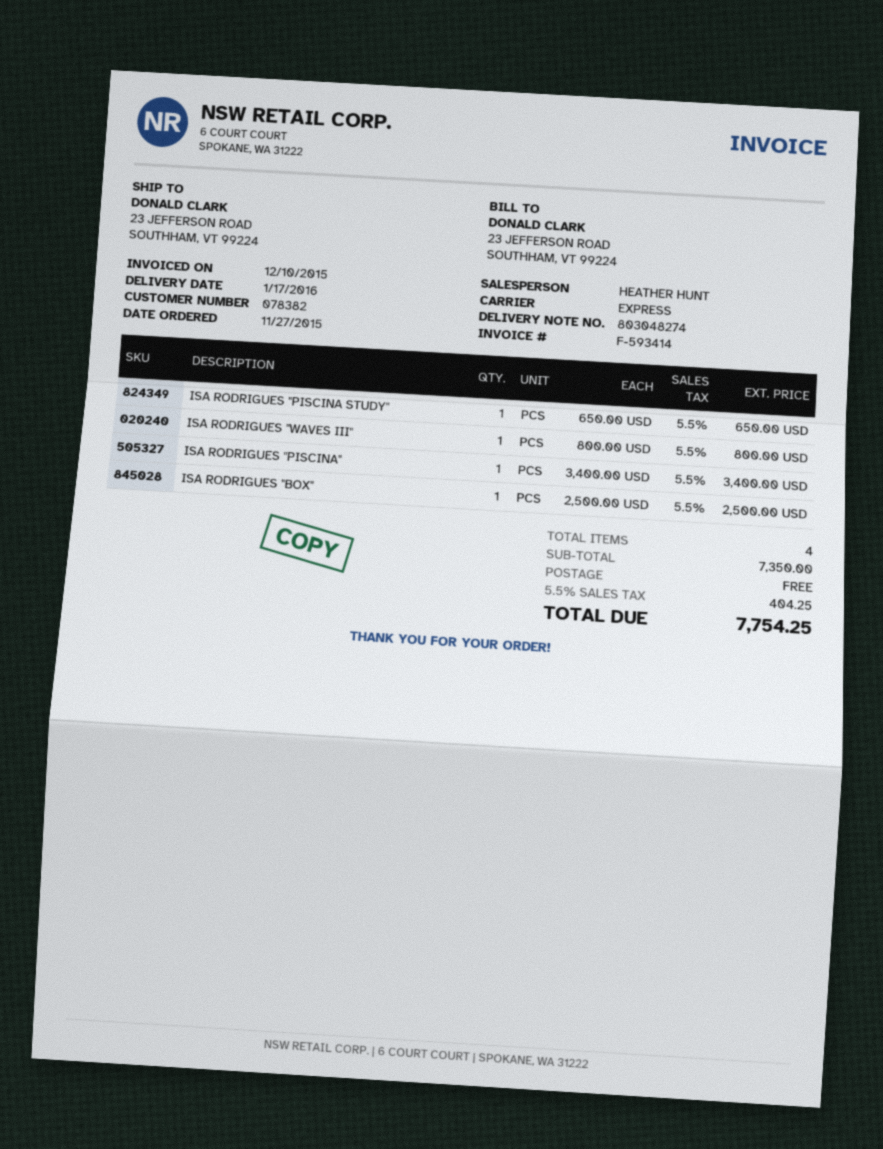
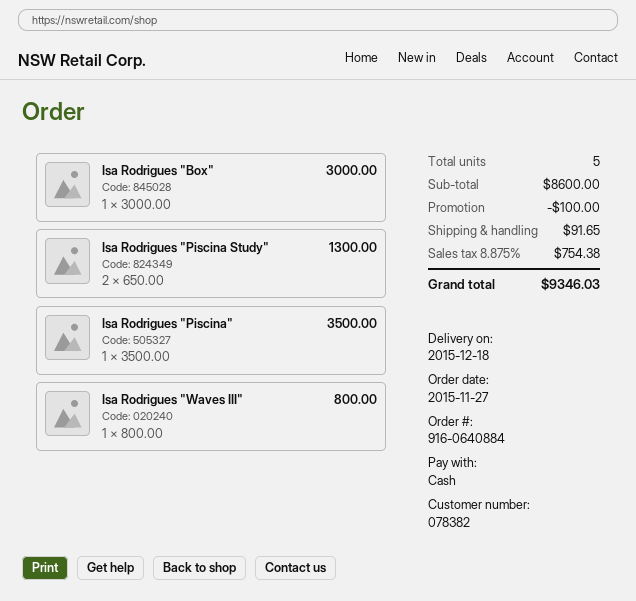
delivery date: 2016-01-17 -> 2015-12-18
ISA RODRIGUES "PISCINA STUDY": 1 x 650.00 = 650.00 -> 2 x 650.00 = 1300.00
ISA RODRIGUES "PISCINA": 1 x 3400.00 = 3400.00 -> 1 x 3500.00 = 3500.00
ISA RODRIGUES "BOX": 1 x 2500.00 = 2500.00 -> 1 x 3000.00 = 3000.00
total quantity: 4 -> 5
subtotal: 7350.00 -> 8600.00
discount: none -> 100.00
shipping: 0.00 -> 91.65
tax: 5.5% = 404.25 -> 8.875% = 754.38
total: 7754.25 -> 9346.03

